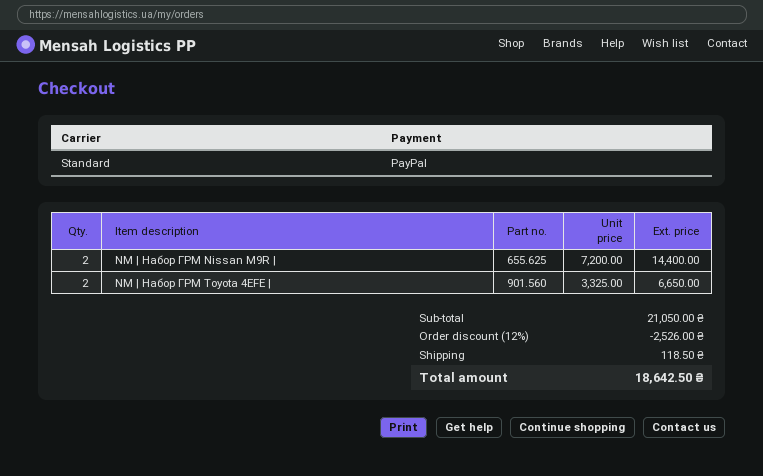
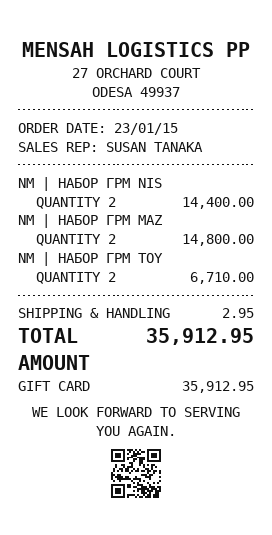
payment method: PayPal -> gift card
NM | Набор ГРМ Toyota 4EFE |: 2 for 6650.00 -> 2 for 6710.00
NM | НАБОР ГРМ MAZ: none -> 2 for 14800.00
discount: 12% = 2526.00 -> none
shipping: 118.50 -> 2.95
total: 18642.50 -> 35912.95

